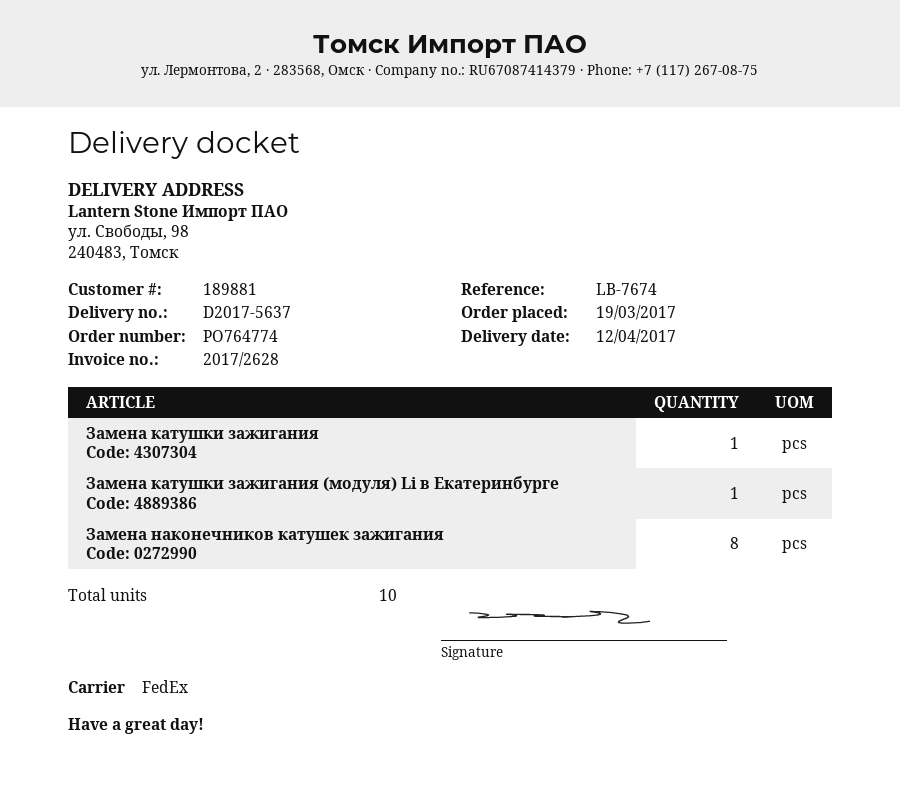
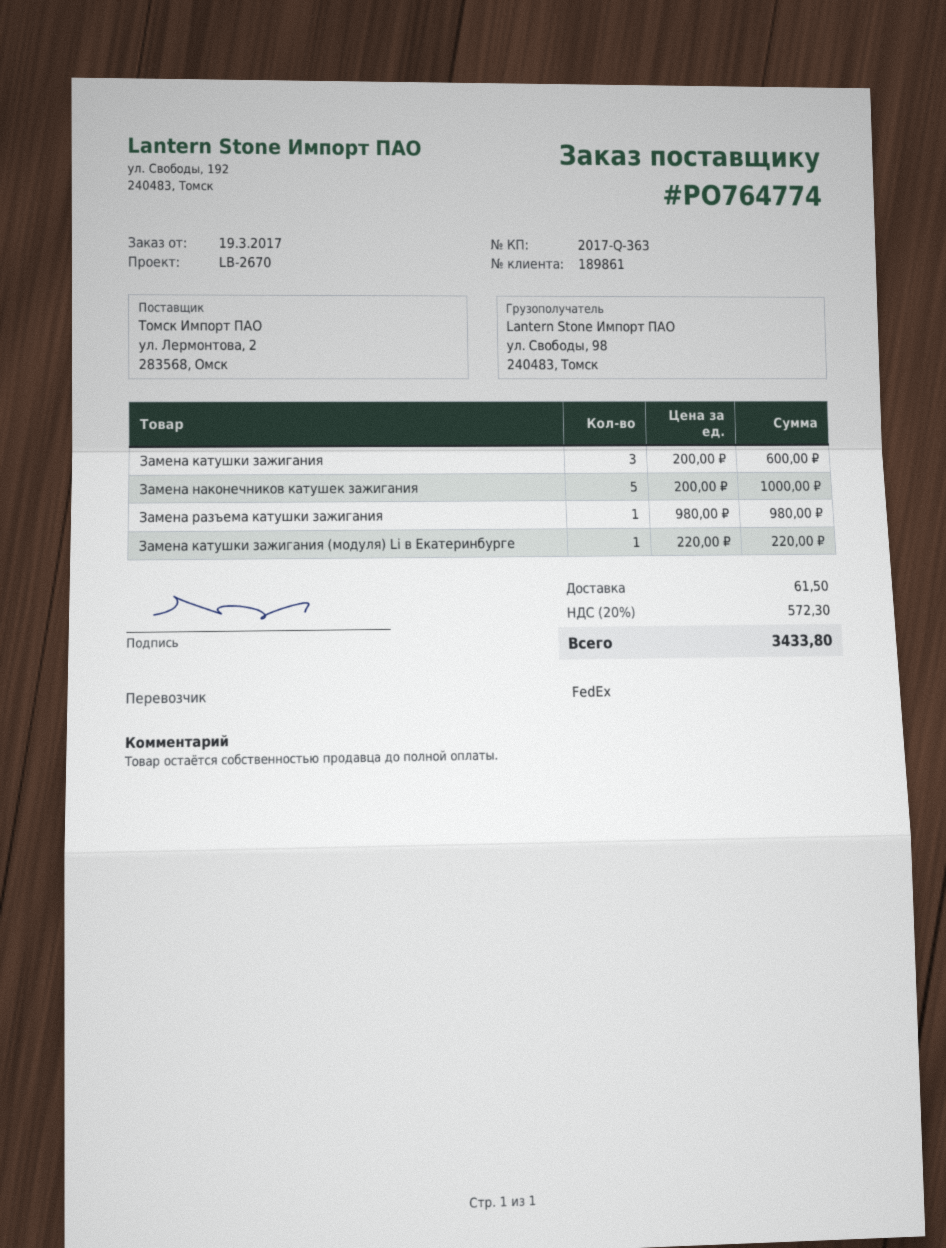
customer number: 189881 -> 189861
reference: LB-7674 -> LB-2670
Замена катушки зажигания: 1 -> 3
Замена наконечников катушек зажигания: 8 -> 5
Замена разъема катушки зажигания: none -> 1

